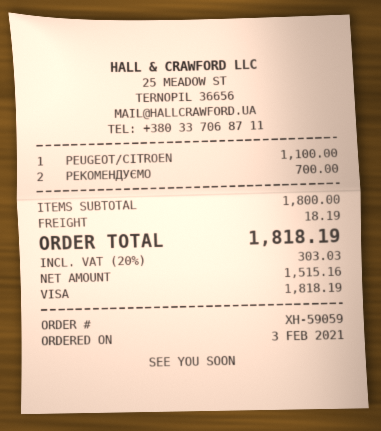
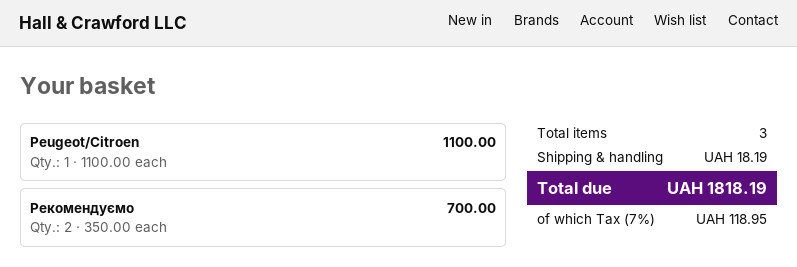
tax: 20% = 303.03 -> 7% = 118.95

